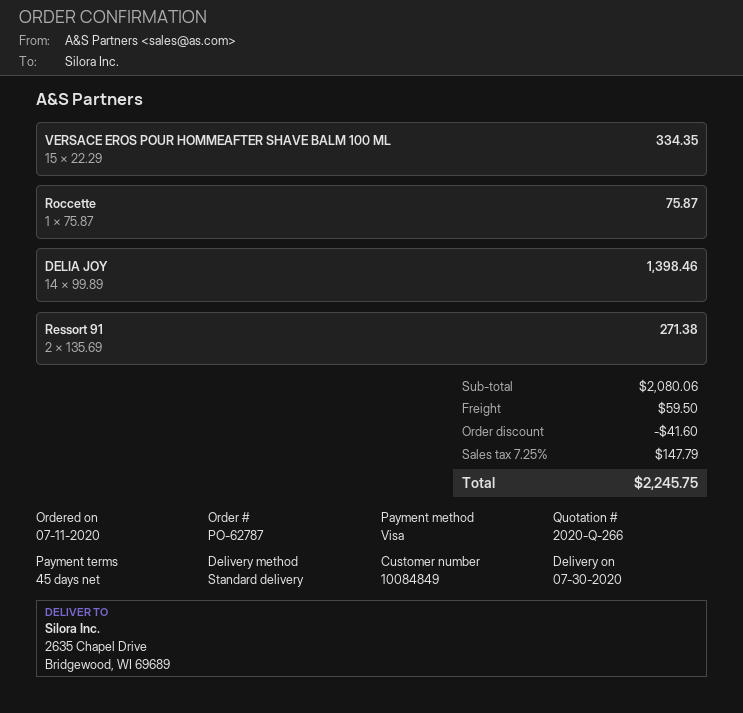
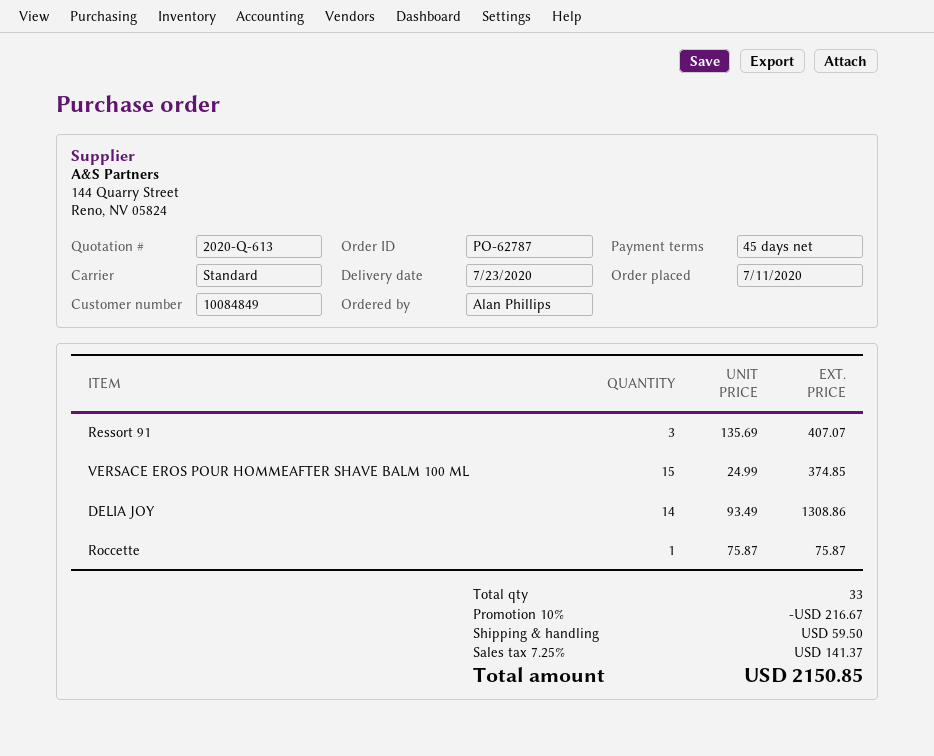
quote number: 2020-Q-266 -> 2020-Q-613
delivery date: 2020-07-30 -> 2020-07-23
VERSACE EROS POUR HOMMEAFTER SHAVE BALM 100 ML: 15 x 22.29 = 334.35 -> 15 x 24.99 = 374.85
DELIA JOY: 14 x 99.89 = 1398.46 -> 14 x 93.49 = 1308.86
Ressort 91: 2 x 135.69 = 271.38 -> 3 x 135.69 = 407.07
discount: 41.60 -> 216.67
tax: 7.25% = 147.79 -> 7.25% = 141.37
total: 2245.75 -> 2150.85

